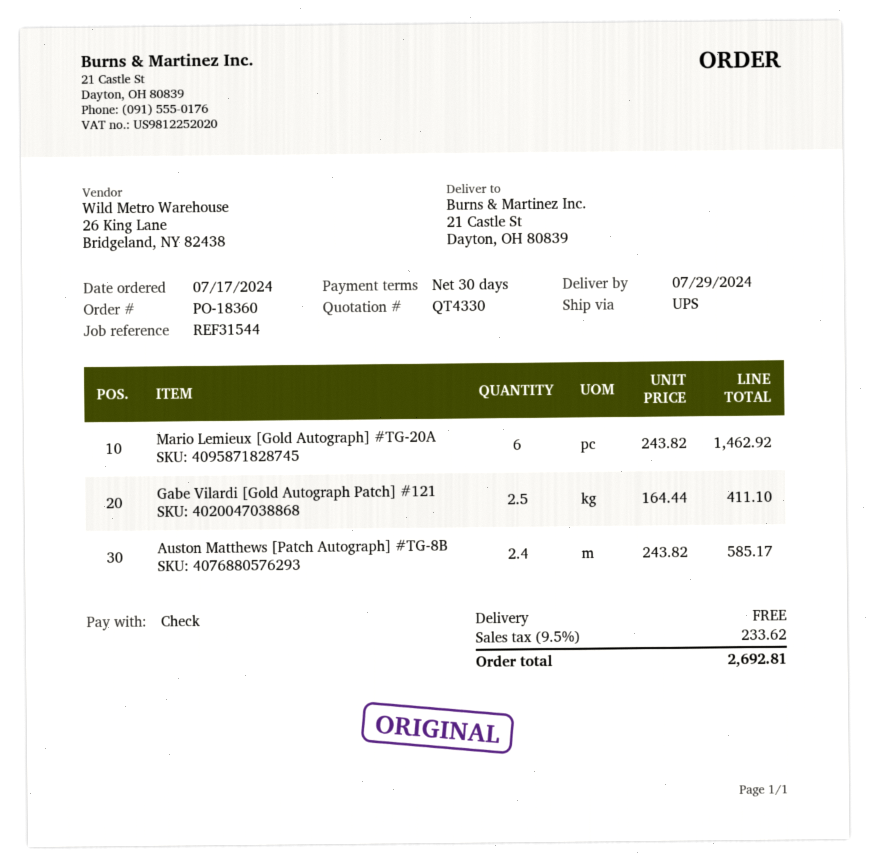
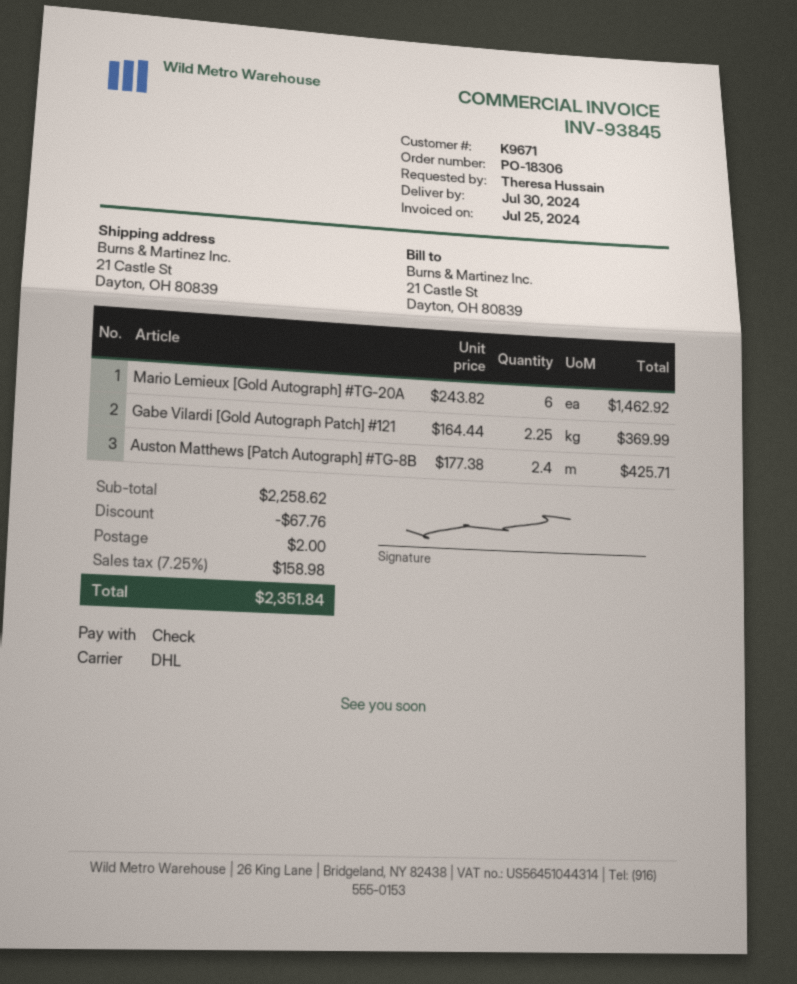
order number: PO-18360 -> PO-18306
delivery date: 2024-07-29 -> 2024-07-30
shipping method: UPS -> DHL
Gabe Vilardi [Gold Autograph Patch] #121: 2.5 x 164.44 = 411.10 -> 2.25 x 164.44 = 369.99
Auston Matthews [Patch Autograph] #TG-8B: 2.4 x 243.82 = 585.17 -> 2.4 x 177.38 = 425.71
discount: none -> 67.76
shipping: 0.00 -> 2.00
tax: 9.5% = 233.62 -> 7.25% = 158.98
total: 2692.81 -> 2351.84

